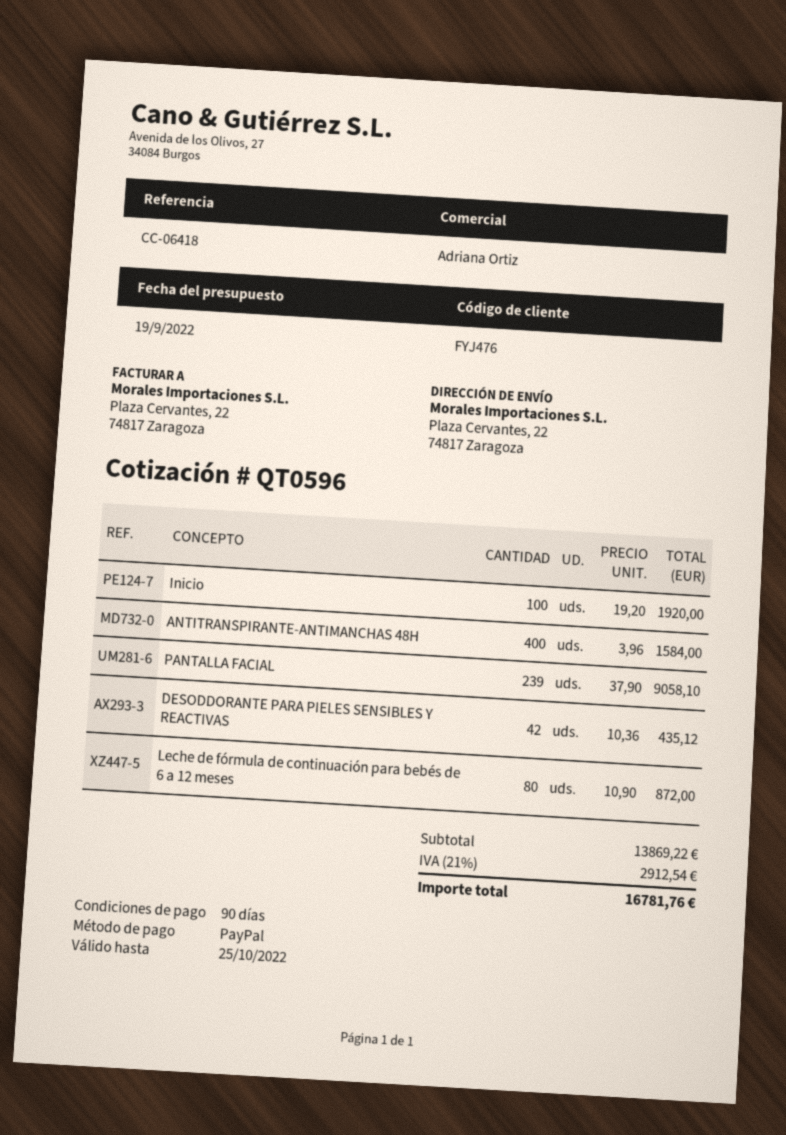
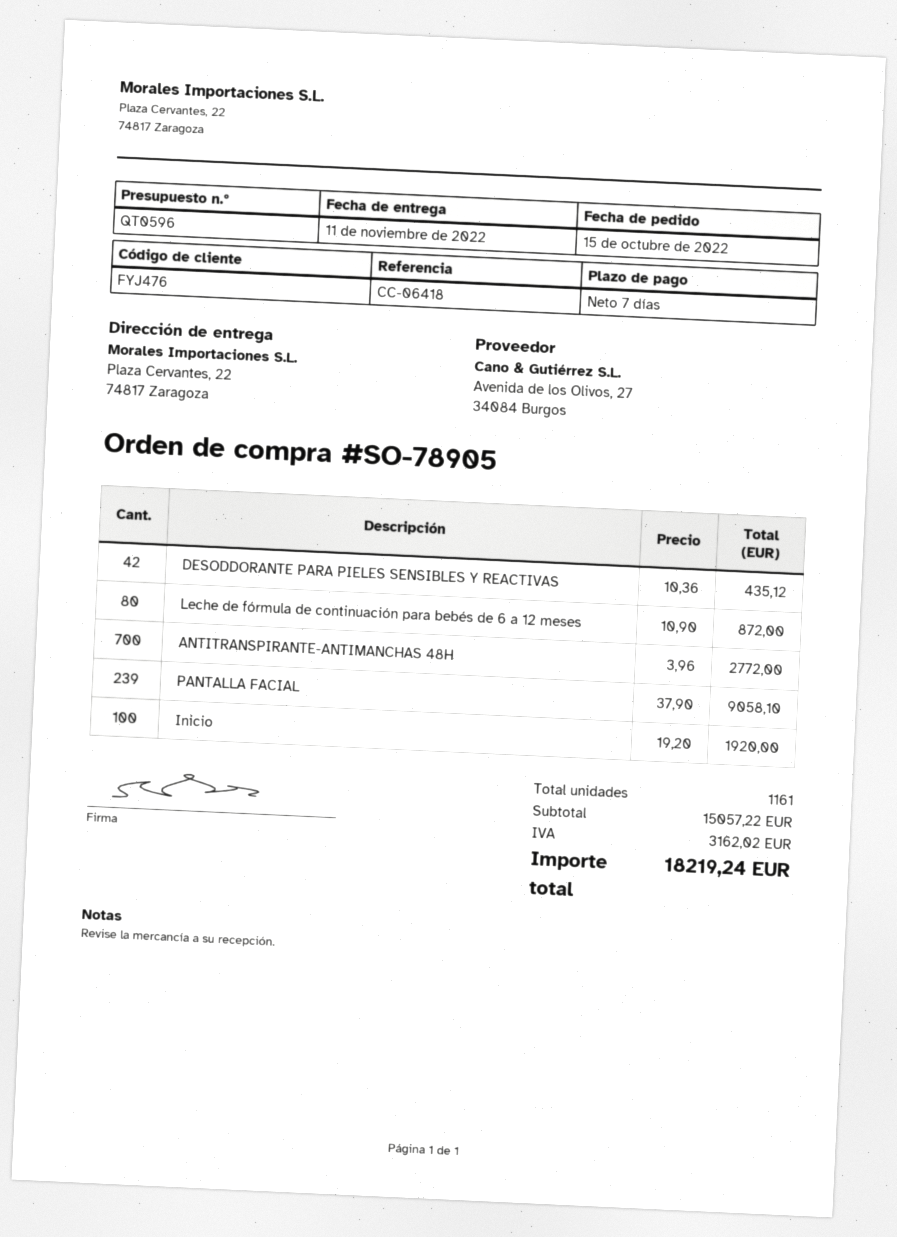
payment terms: 90 days -> 7 days
ANTITRANSPIRANTE-ANTIMANCHAS 48H: 400 x 3.96 = 1584.00 -> 700 x 3.96 = 2772.00
subtotal: 13869.22 -> 15057.22
tax: 2912.54 -> 3162.02
total: 16781.76 -> 18219.24

